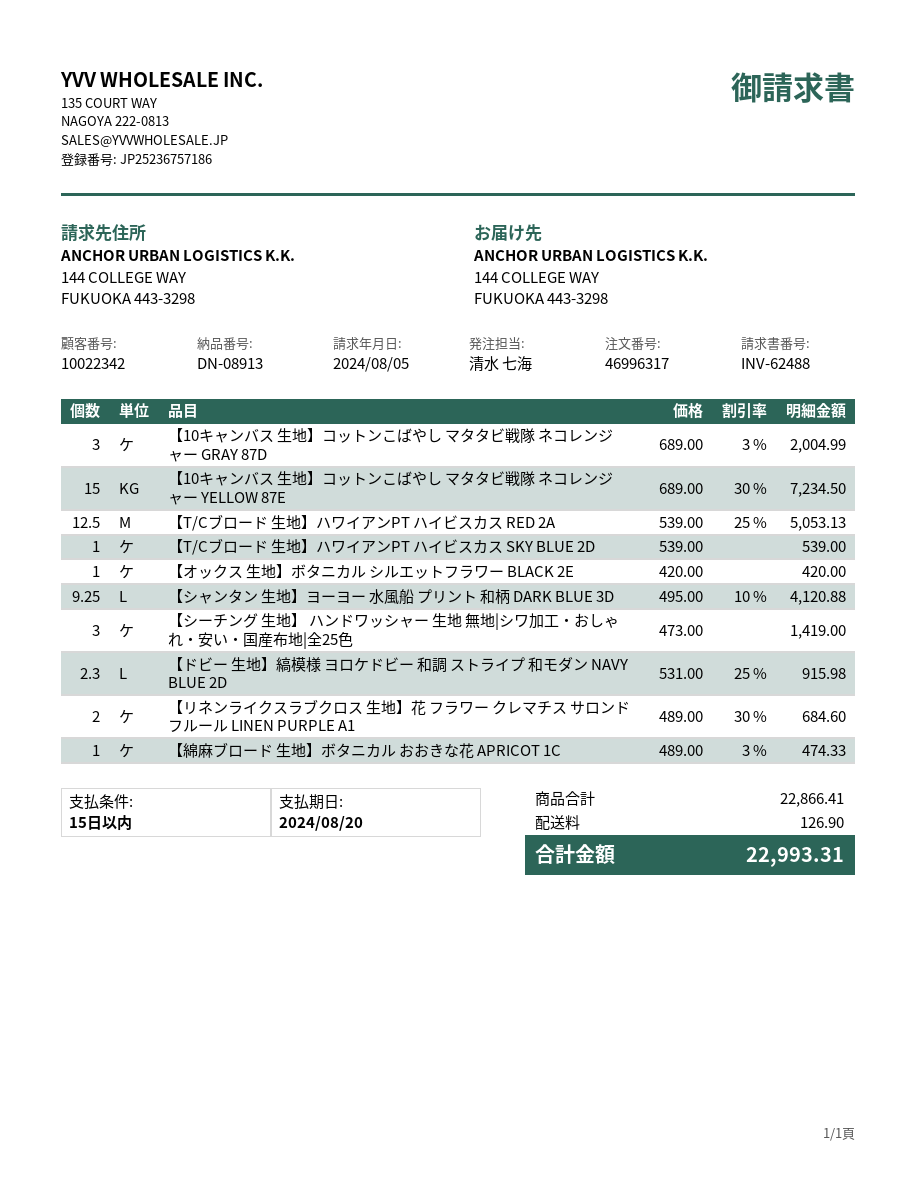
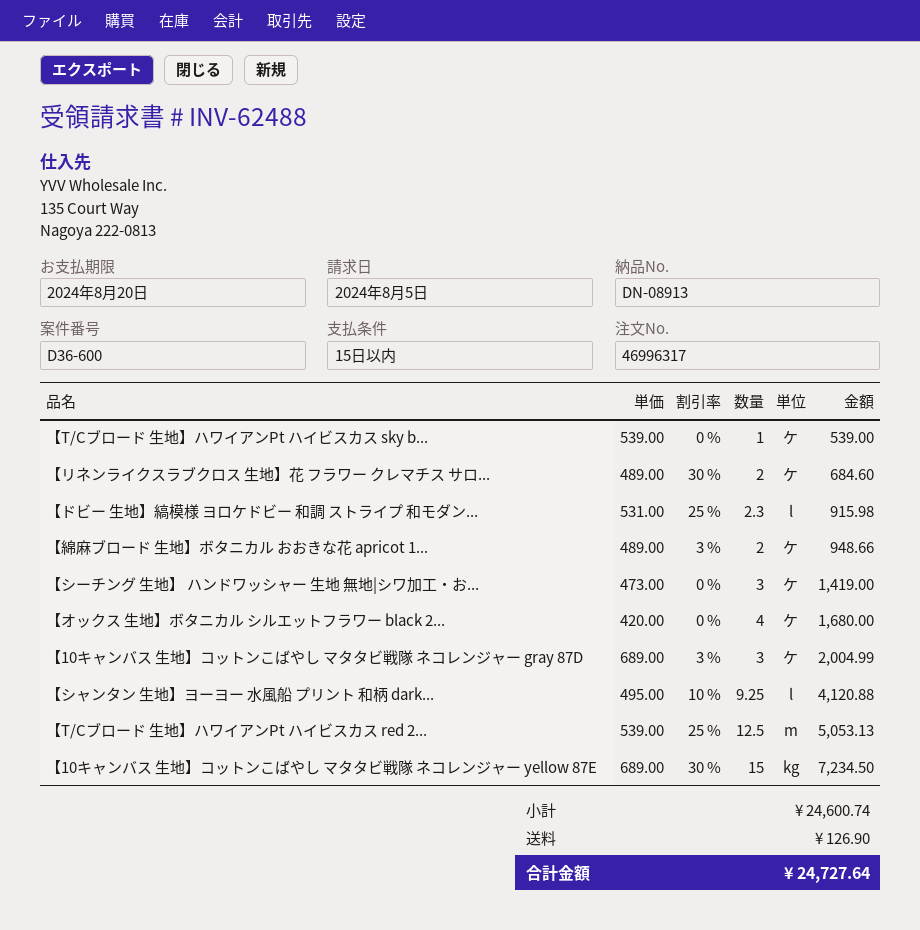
【オックス 生地】ボタニカル シルエットフラワー BLACK 2E: 1 x 420.00 = 420.00 -> 4 x 420.00 = 1680.00
【綿麻ブロード 生地】ボタニカル おおきな花 APRICOT 1C: 1 x 489.00 - 3% = 474.33 -> 2 x 489.00 - 3% = 948.66
subtotal: 22866.41 -> 24600.74
total: 22993.31 -> 24727.64

